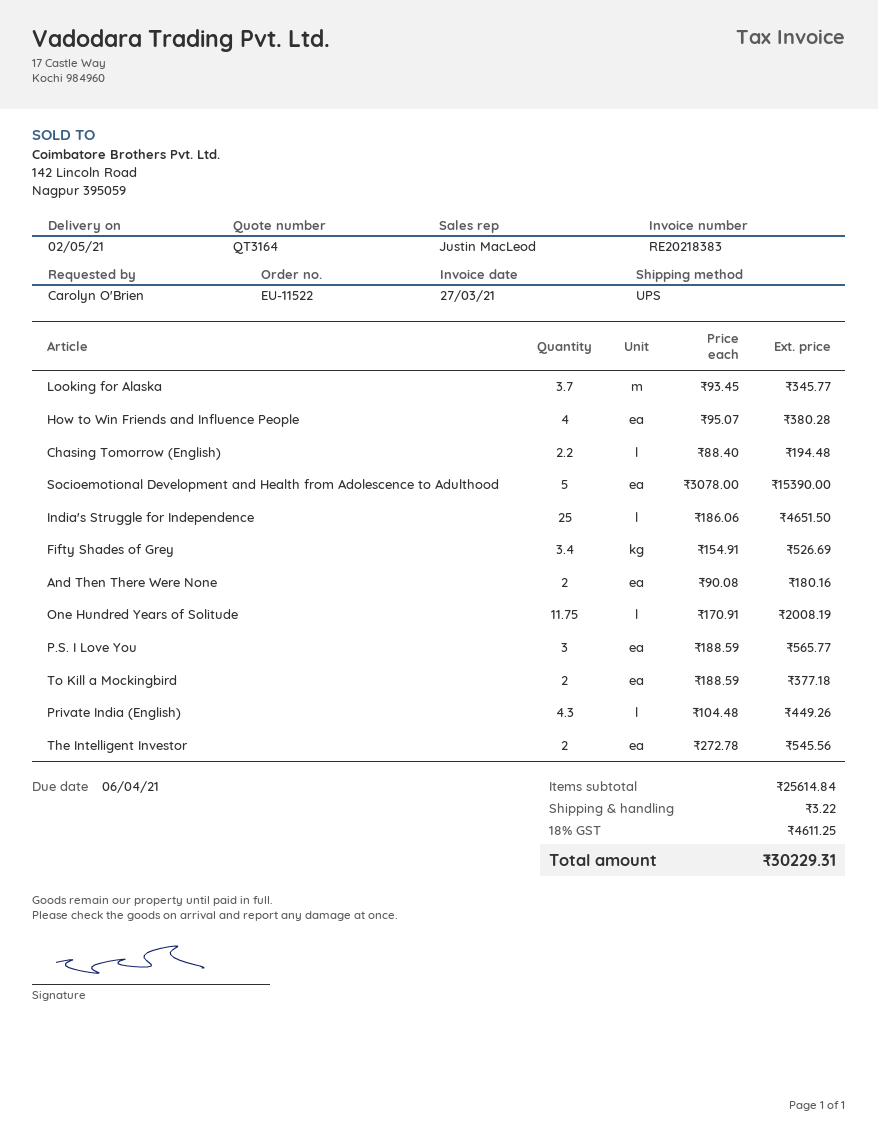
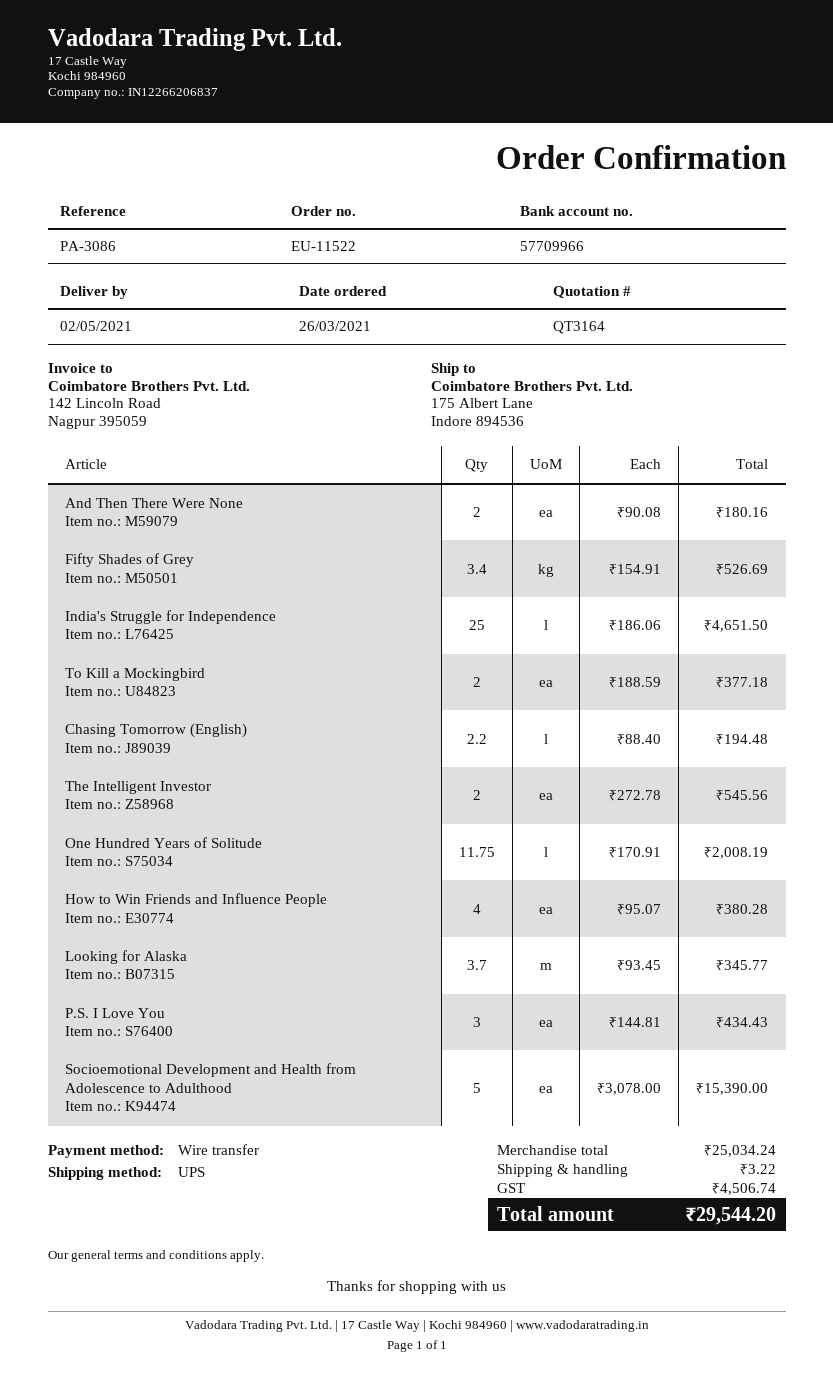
P.S. I Love You: 3 x 188.59 = 565.77 -> 3 x 144.81 = 434.43
Private India (English): 4.3 x 104.48 = 449.26 -> none
subtotal: 25614.84 -> 25034.24
tax: 4611.25 -> 4506.74
total: 30229.31 -> 29544.20

